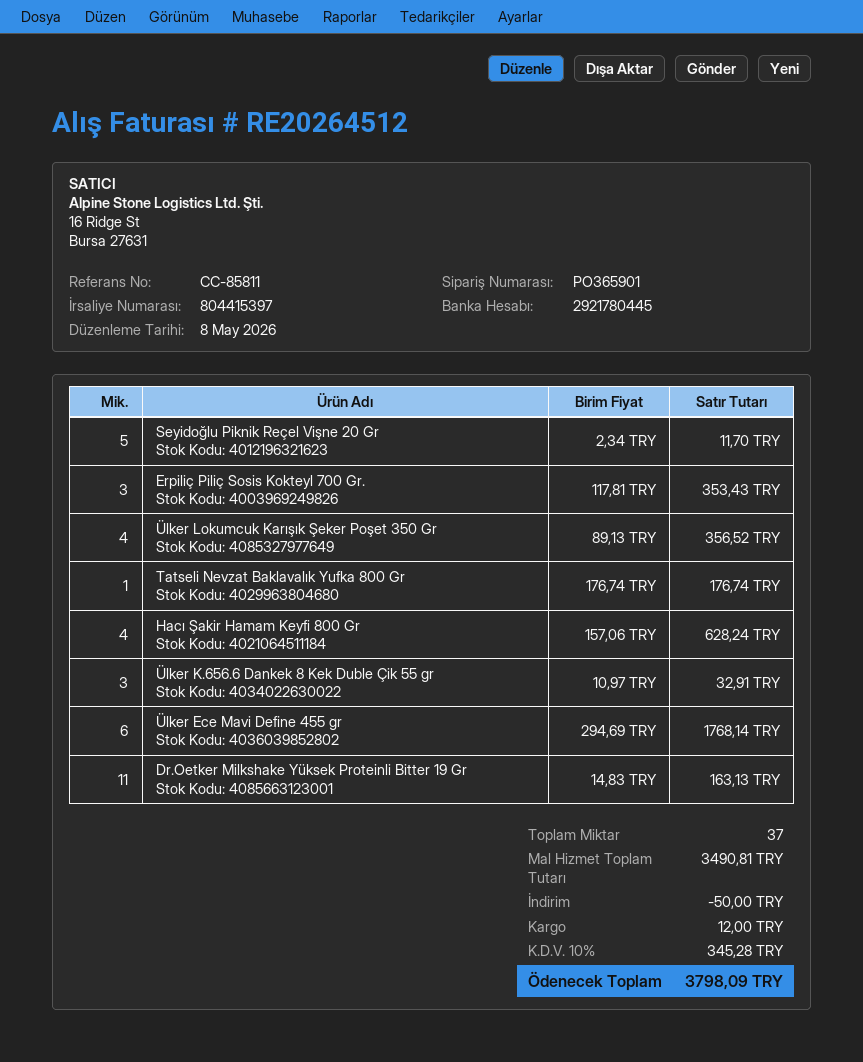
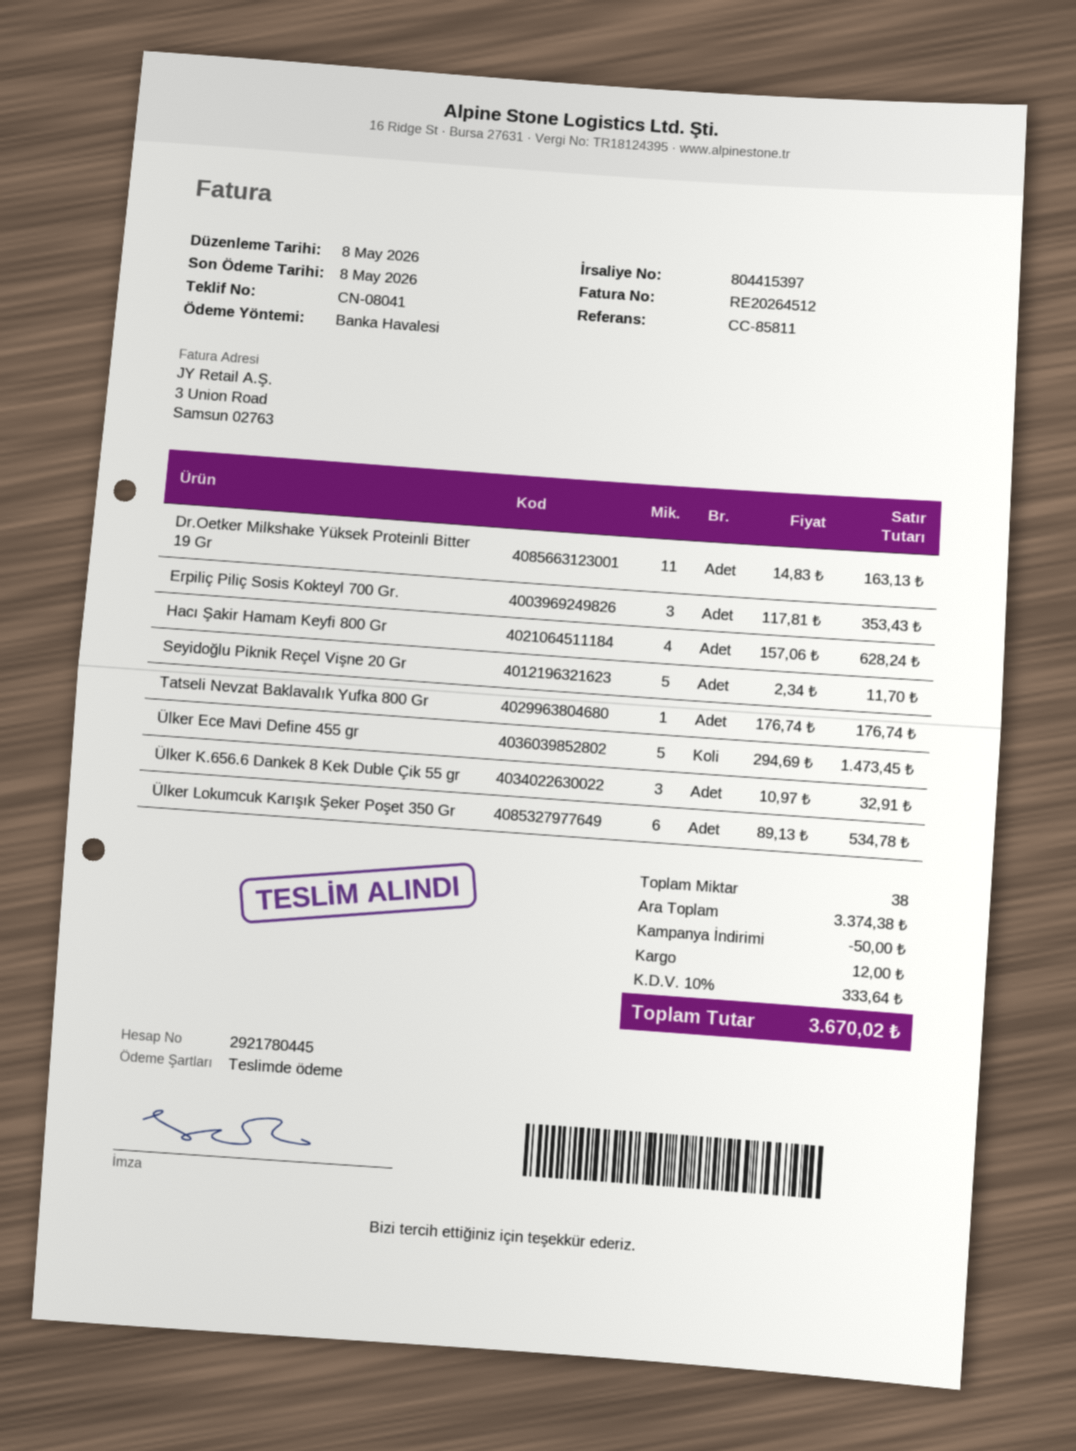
Ülker Lokumcuk Karışık Şeker Poşet 350 Gr: 4 x 89.13 = 356.52 -> 6 x 89.13 = 534.78
Ülker Ece Mavi Define 455 gr: 6 x 294.69 = 1768.14 -> 5 x 294.69 = 1473.45
total quantity: 37 -> 38
subtotal: 3490.81 -> 3374.38
tax: 10% = 345.28 -> 10% = 333.64
total: 3798.09 -> 3670.02

